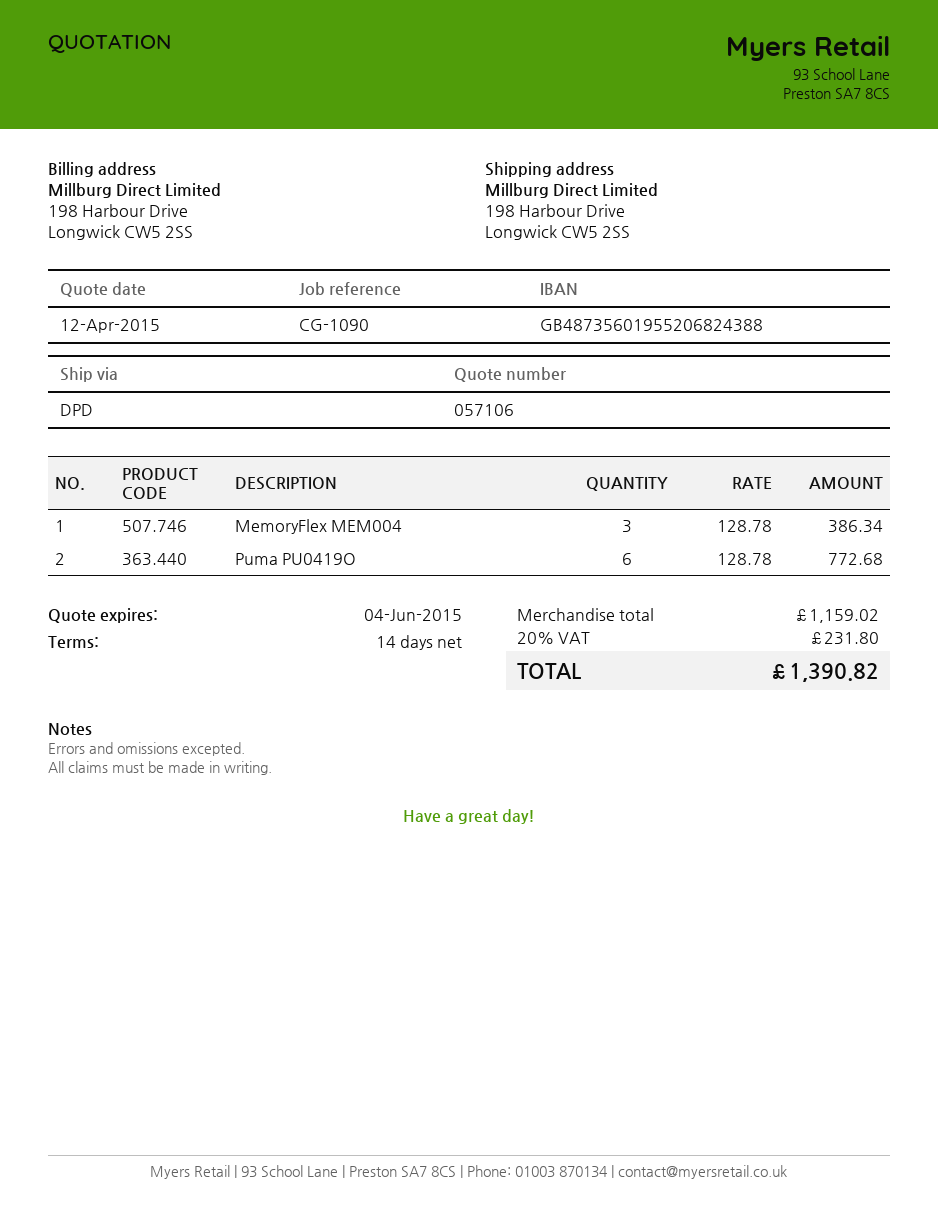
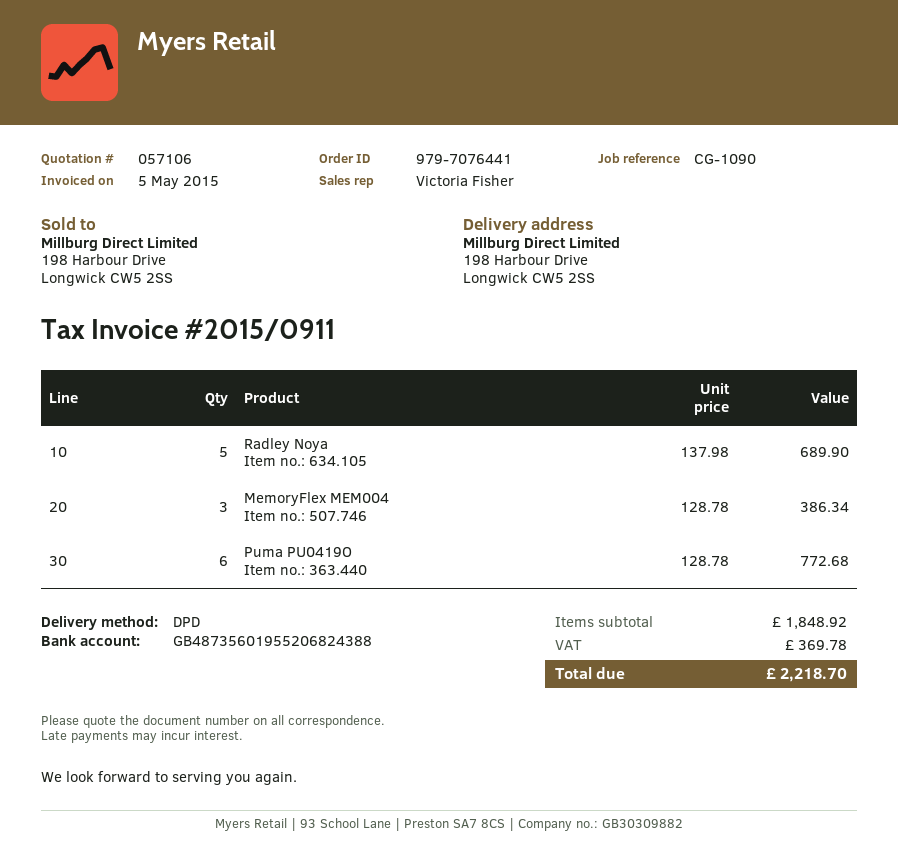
Radley Noya: none -> 5 x 137.98 = 689.90
subtotal: 1159.02 -> 1848.92
tax: 231.80 -> 369.78
total: 1390.82 -> 2218.70

